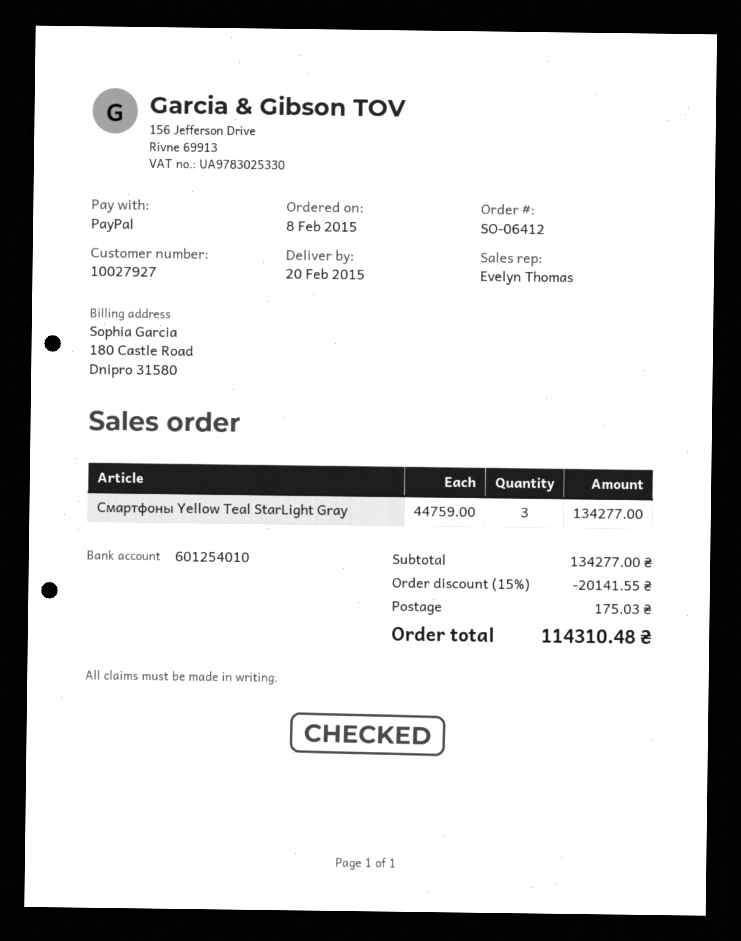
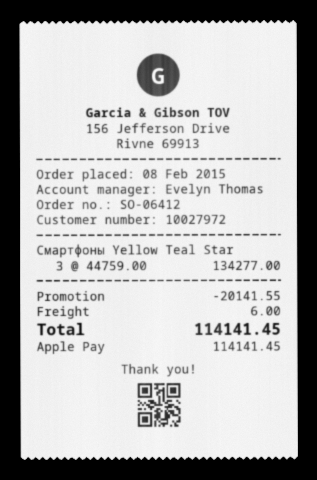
customer number: 10027927 -> 10027972
payment method: PayPal -> Apple Pay
shipping: 175.03 -> 6.00
total: 114310.48 -> 114141.45

